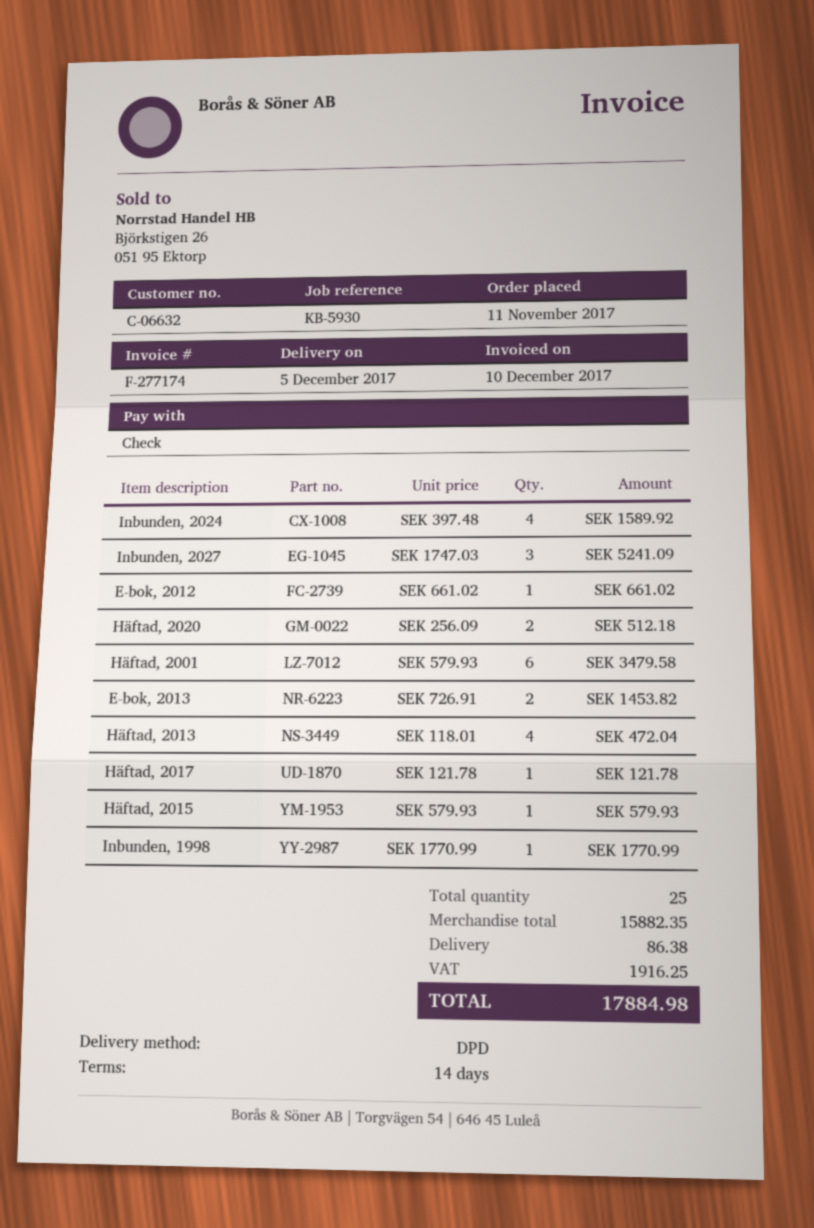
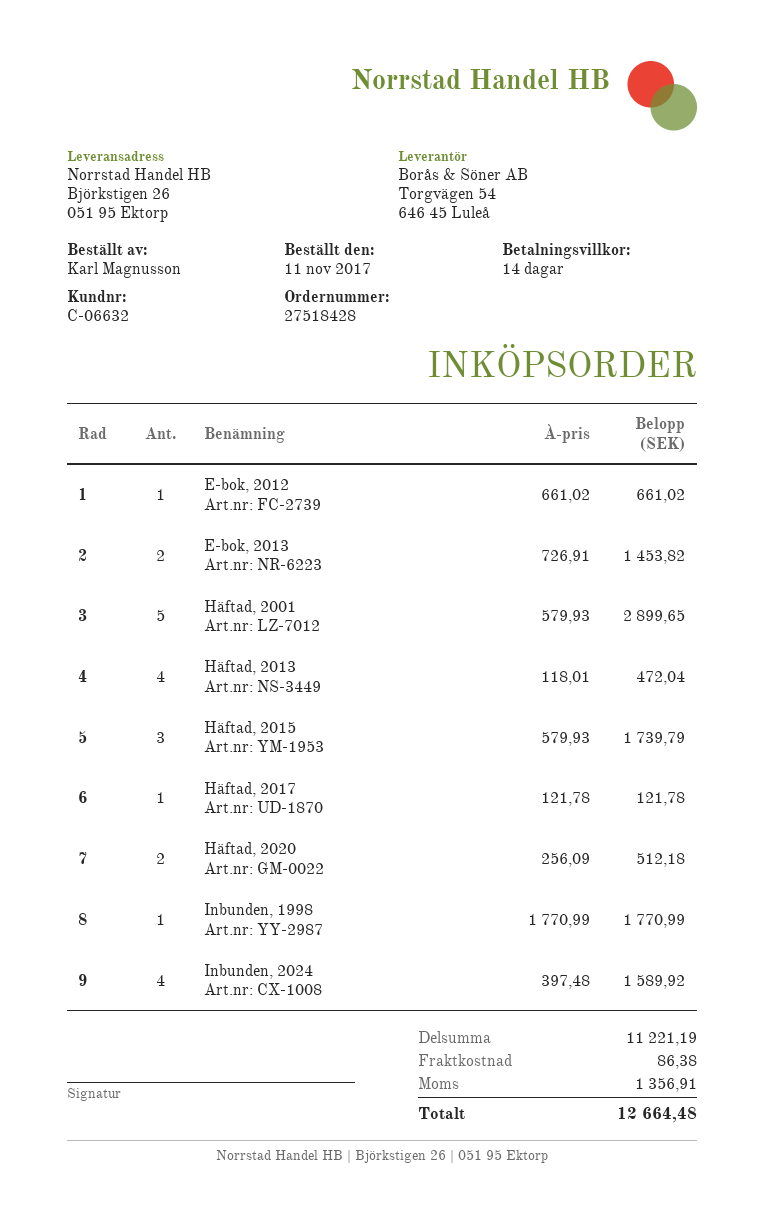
Inbunden, 2027: 3 x 1747.03 = 5241.09 -> none
Häftad, 2001: 6 x 579.93 = 3479.58 -> 5 x 579.93 = 2899.65
Häftad, 2015: 1 x 579.93 = 579.93 -> 3 x 579.93 = 1739.79
subtotal: 15882.35 -> 11221.19
tax: 1916.25 -> 1356.91
total: 17884.98 -> 12664.48

